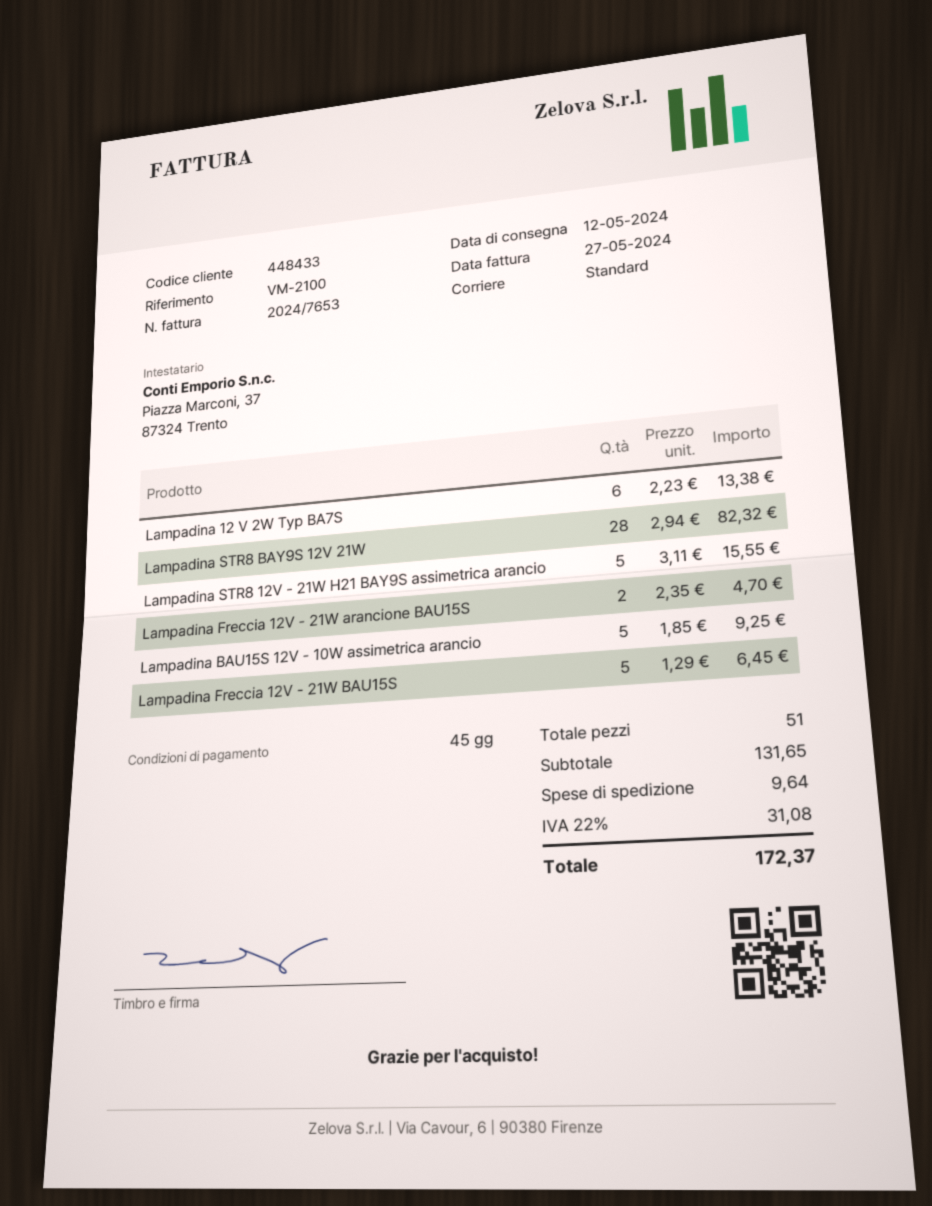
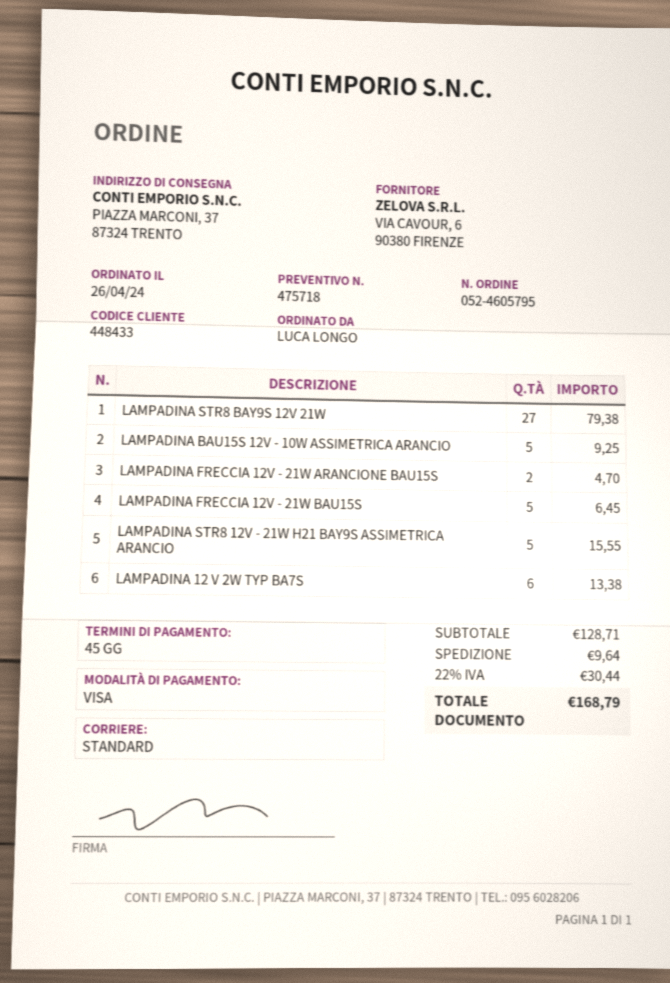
Lampadina STR8 BAY9S 12V 21W: 28 for 82.32 -> 27 for 79.38
subtotal: 131.65 -> 128.71
tax: 22% = 31.08 -> 22% = 30.44
total: 172.37 -> 168.79

